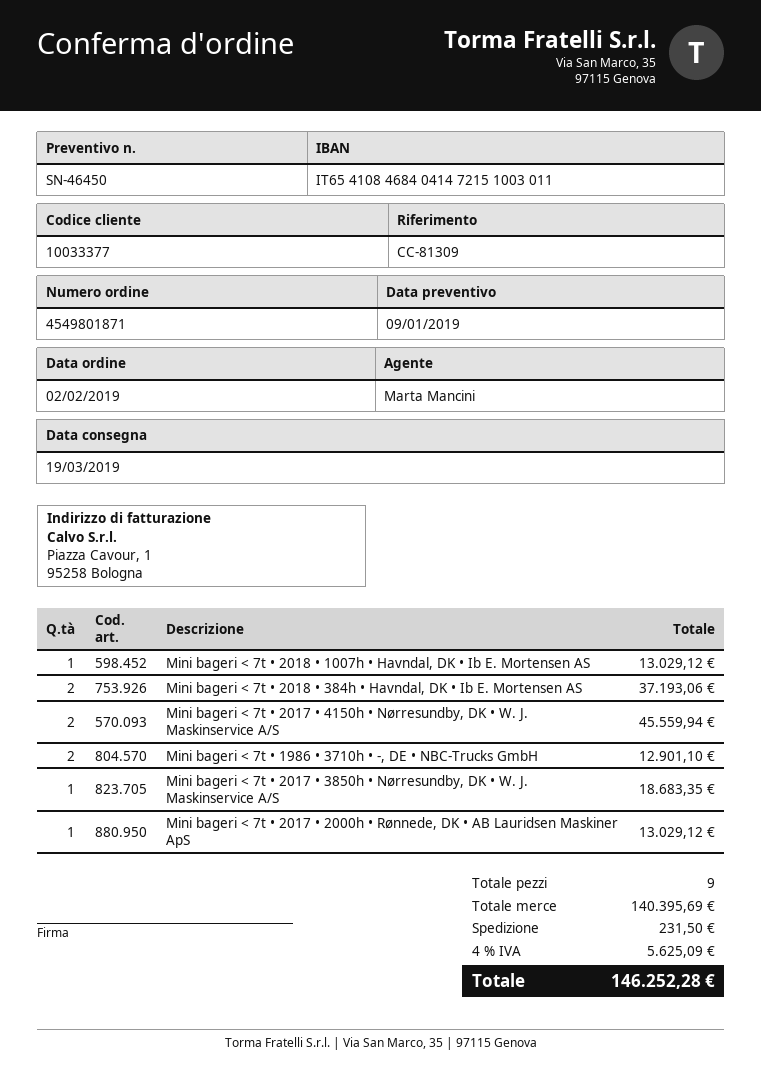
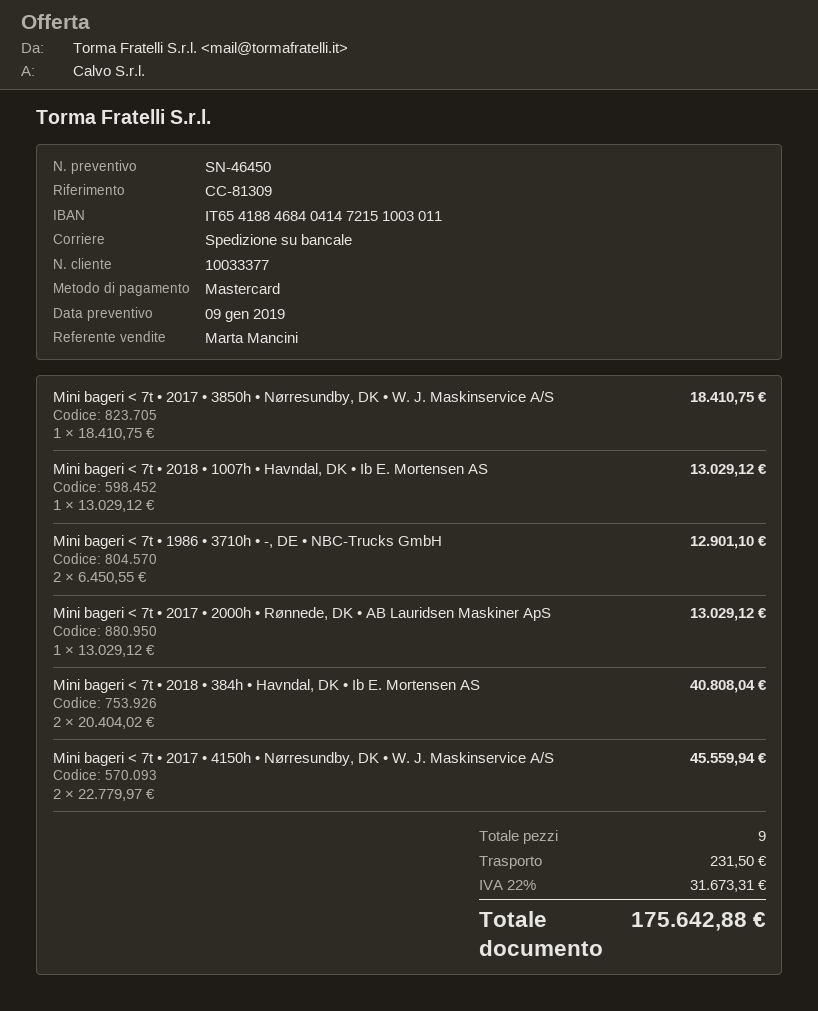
bank account: IT6541084684041472151003011 -> IT6541884684041472151003011
Mini bageri < 7t • 2018 • 384h • Havndal, DK • Ib E. Mortensen AS: 2 for 37193.06 -> 2 for 40808.04
Mini bageri < 7t • 2017 • 3850h • Nørresundby, DK • W. J. Maskinservice A/S: 1 for 18683.35 -> 1 for 18410.75
tax: 4% = 5625.09 -> 22% = 31673.31
total: 146252.28 -> 175642.88

